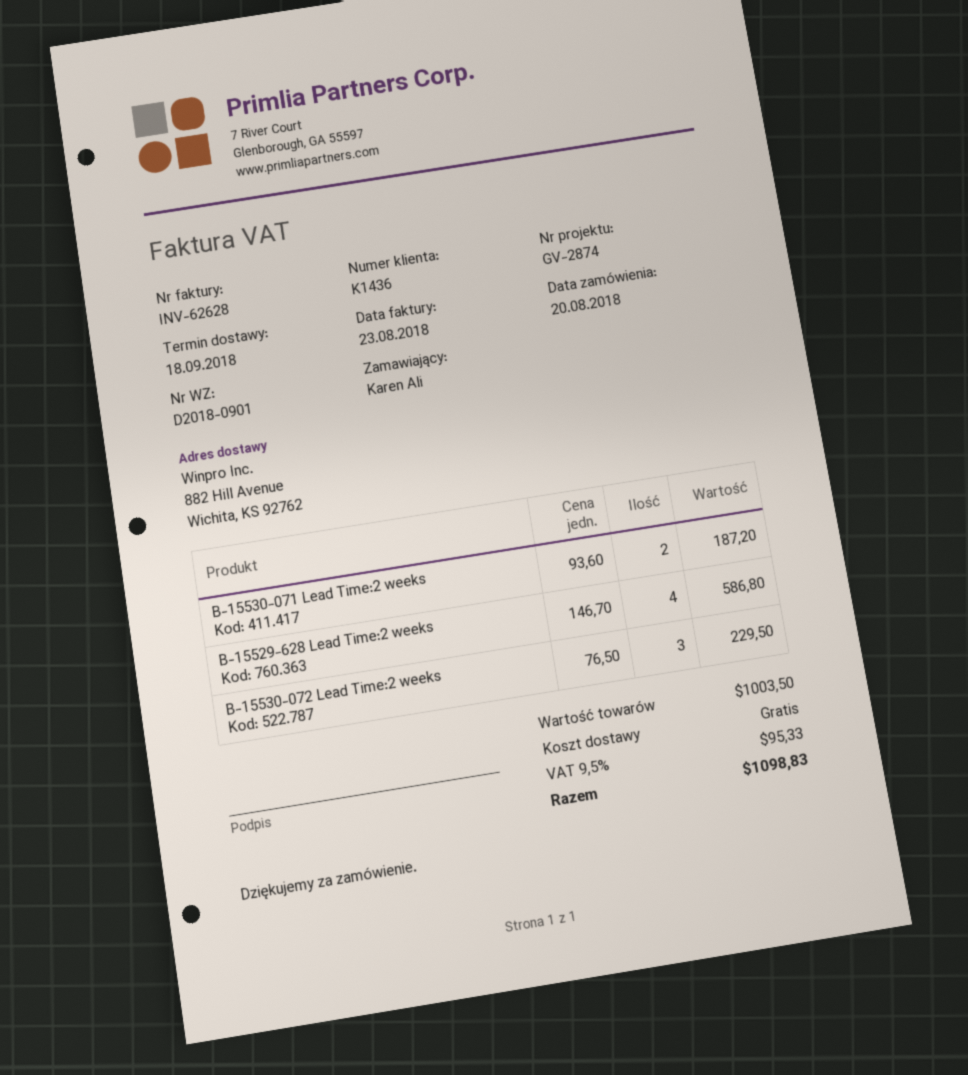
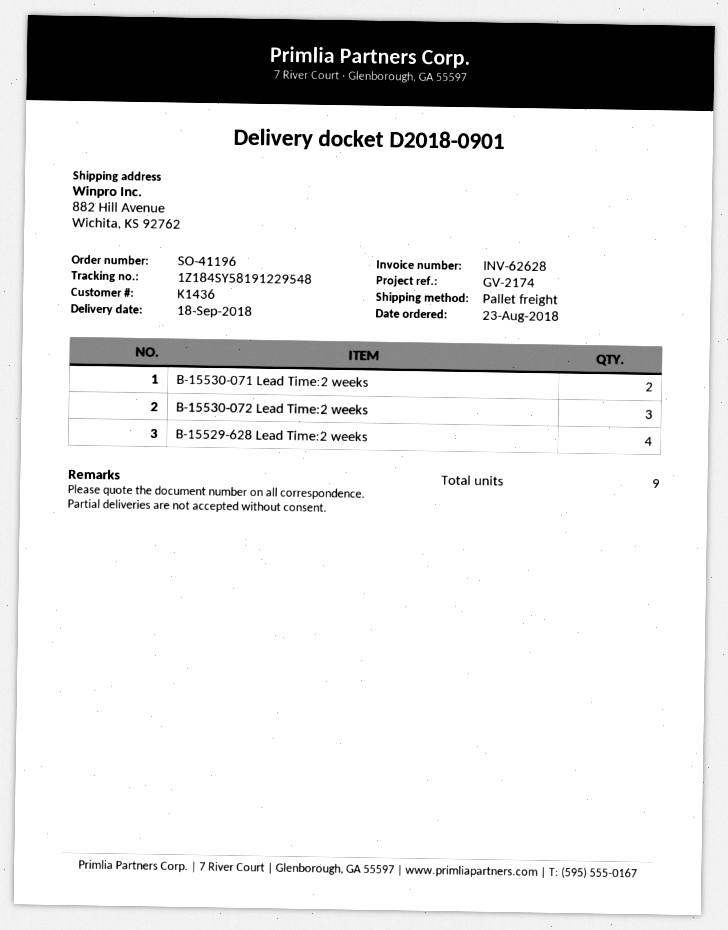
order date: 2018-08-20 -> 2018-08-23
reference: GV-2874 -> GV-2174

